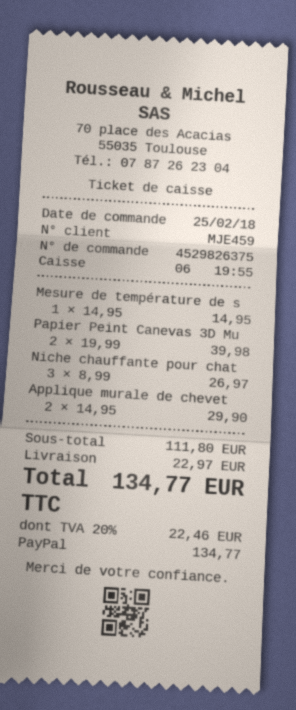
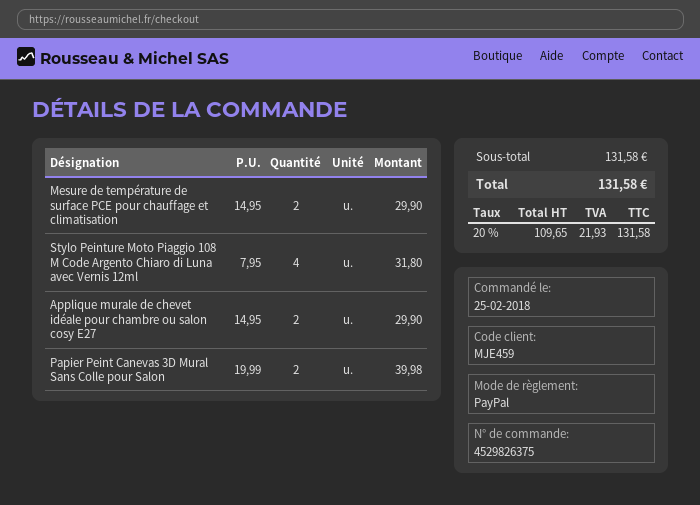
Mesure de température de s: 1 x 14.95 = 14.95 -> 2 x 14.95 = 29.90
Niche chauffante pour chat: 3 x 8.99 = 26.97 -> none
Stylo Peinture Moto Piaggio 108 M Code Argento Chiaro di Luna avec Vernis 12ml: none -> 4 x 7.95 = 31.80
subtotal: 111.80 -> 131.58
shipping: 22.97 -> none
tax: 20% = 22.46 -> 20% = 21.93
total: 134.77 -> 131.58

